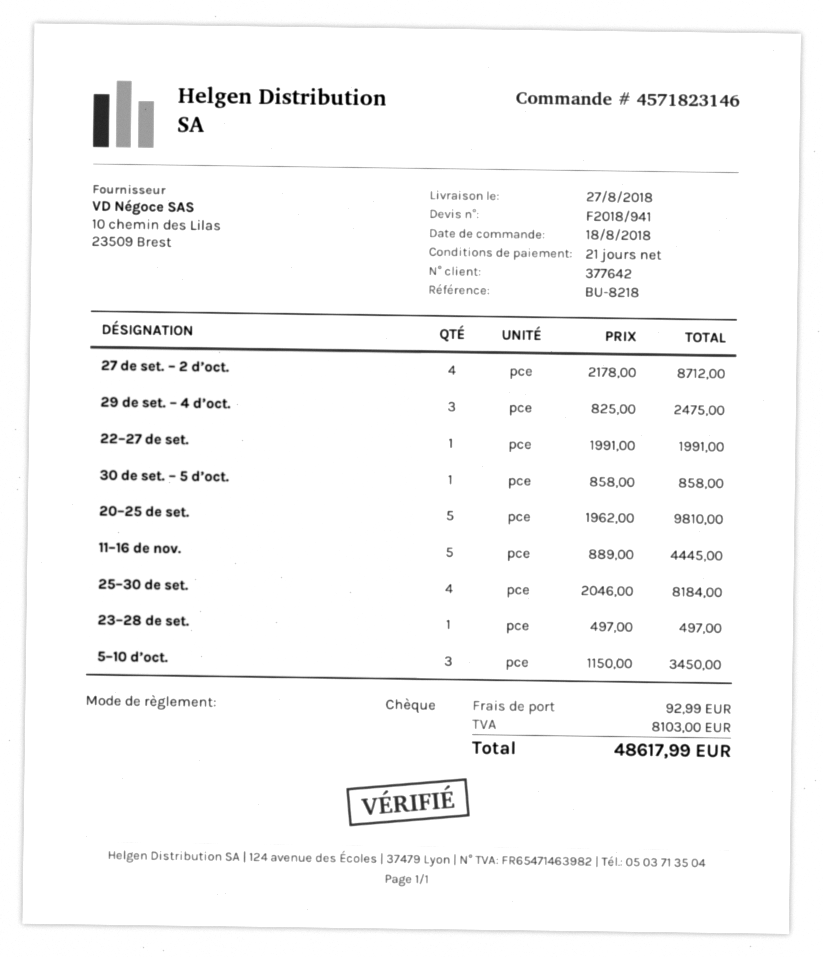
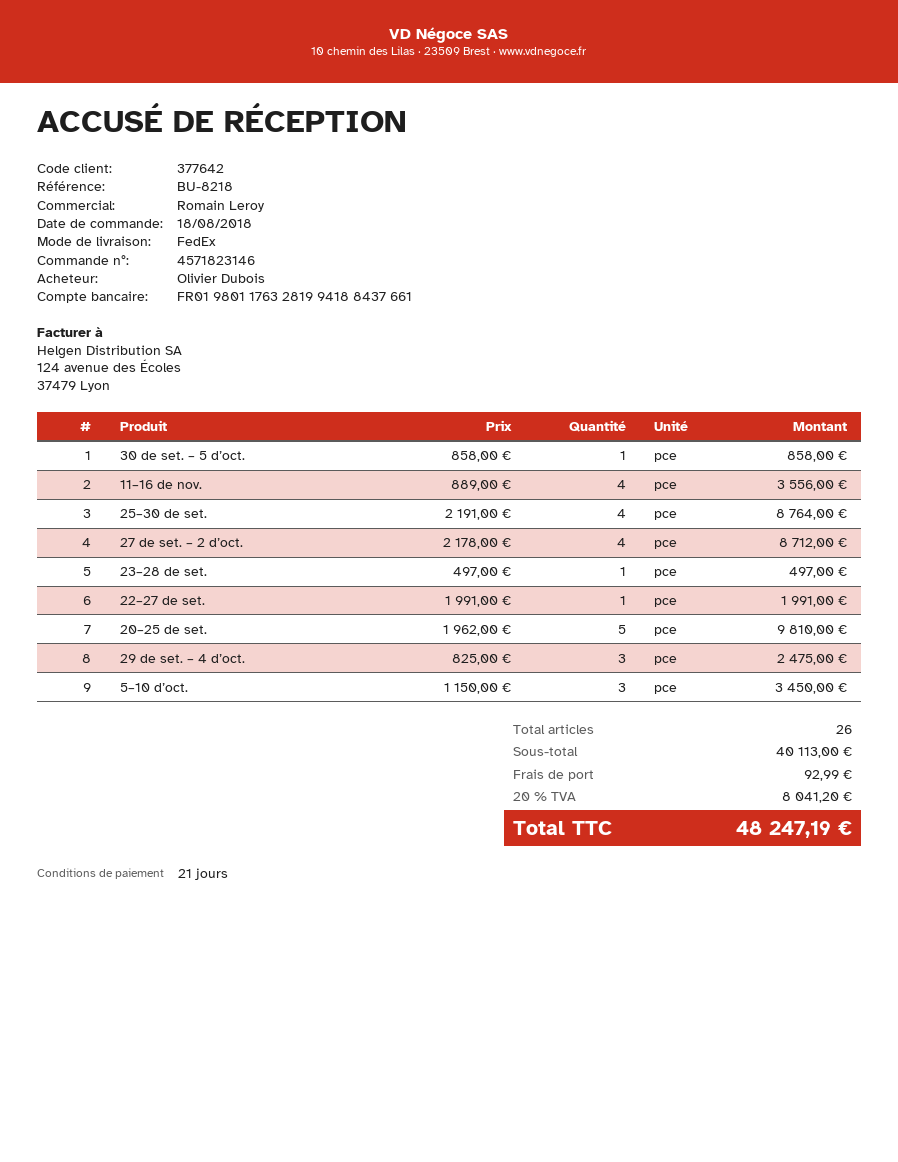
11–16 de nov.: 5 x 889.00 = 4445.00 -> 4 x 889.00 = 3556.00
25–30 de set.: 4 x 2046.00 = 8184.00 -> 4 x 2191.00 = 8764.00
tax: 8103.00 -> 8041.20
total: 48617.99 -> 48247.19

